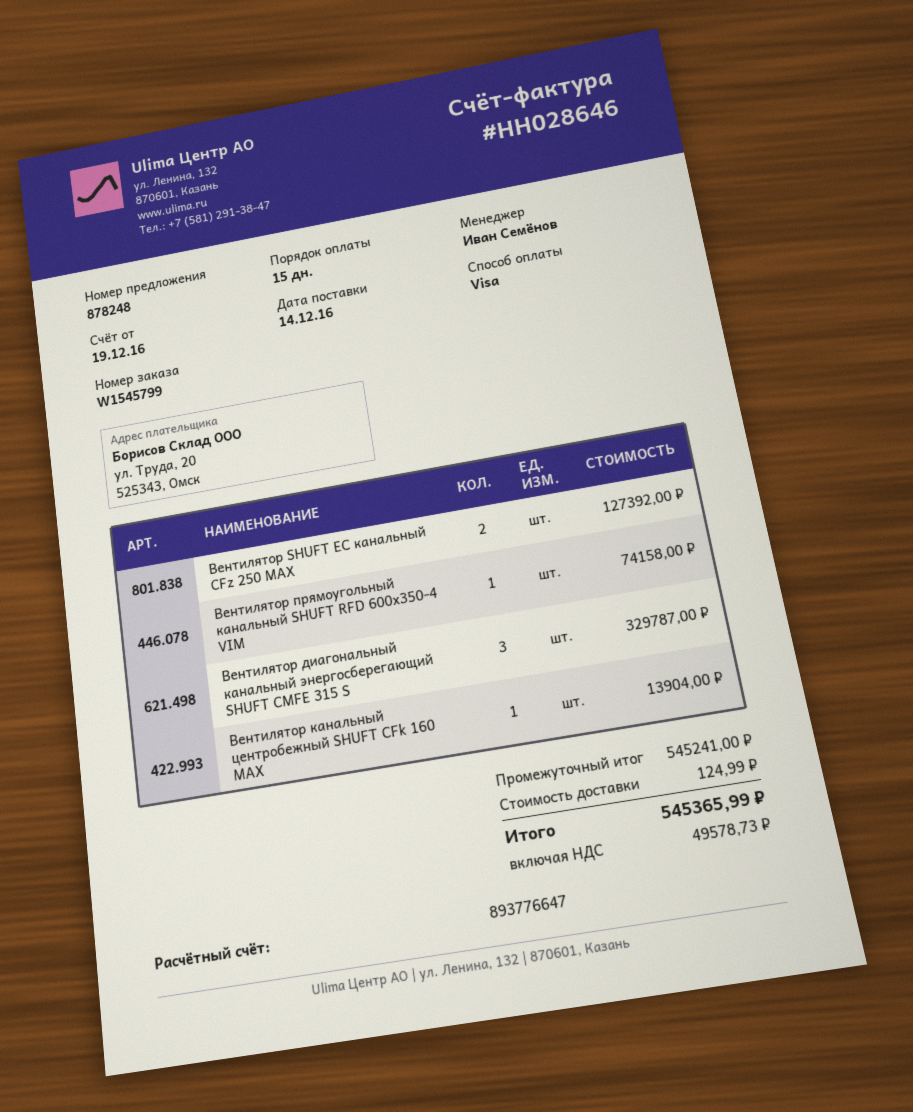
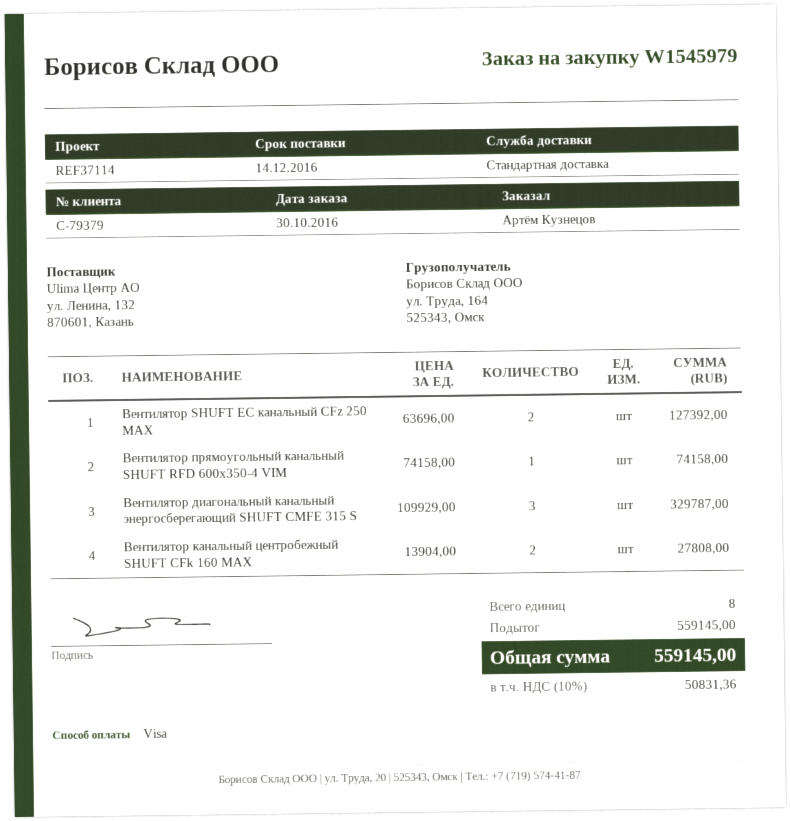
order number: W1545799 -> W1545979
Вентилятор канальный центробежный SHUFT CFk 160 MAX: 1 for 13904.00 -> 2 for 27808.00
subtotal: 545241.00 -> 559145.00
shipping: 124.99 -> none
tax: 49578.73 -> 50831.36
total: 545365.99 -> 559145.00

